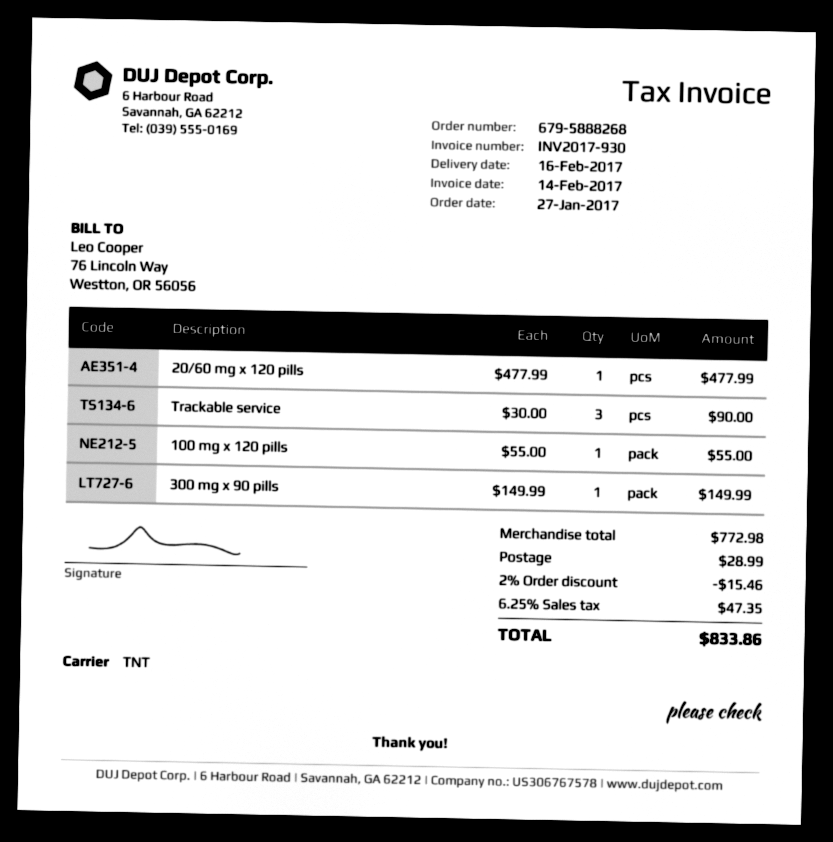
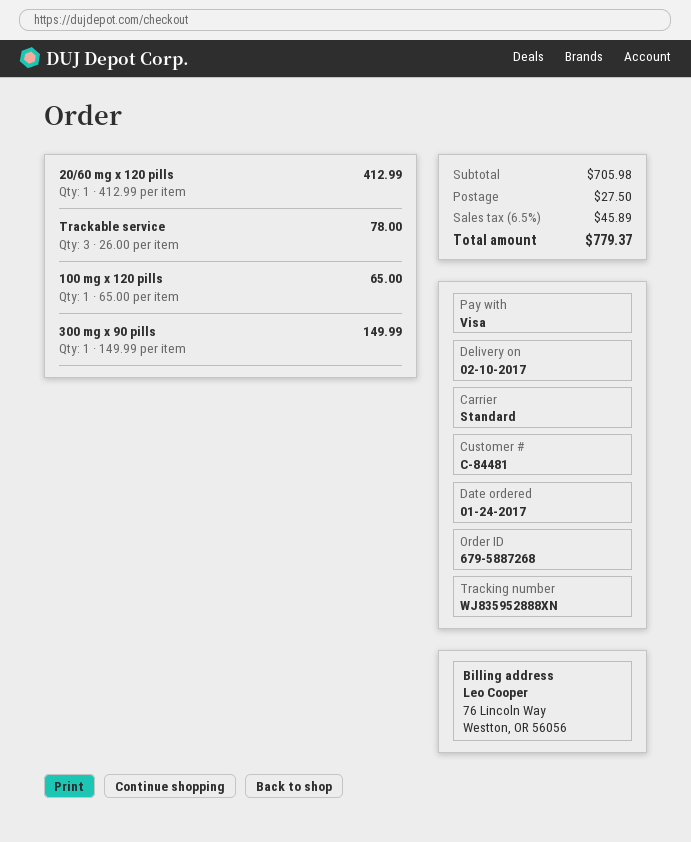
order number: 679-5888268 -> 679-5887268
order date: 2017-01-27 -> 2017-01-24
delivery date: 2017-02-16 -> 2017-02-10
shipping method: TNT -> standard
20/60 mg x 120 pills: 1 x 477.99 = 477.99 -> 1 x 412.99 = 412.99
Trackable service: 3 x 30.00 = 90.00 -> 3 x 26.00 = 78.00
100 mg x 120 pills: 1 x 55.00 = 55.00 -> 1 x 65.00 = 65.00
subtotal: 772.98 -> 705.98
discount: 2% = 15.46 -> none
shipping: 28.99 -> 27.50
tax: 6.25% = 47.35 -> 6.5% = 45.89
total: 833.86 -> 779.37

